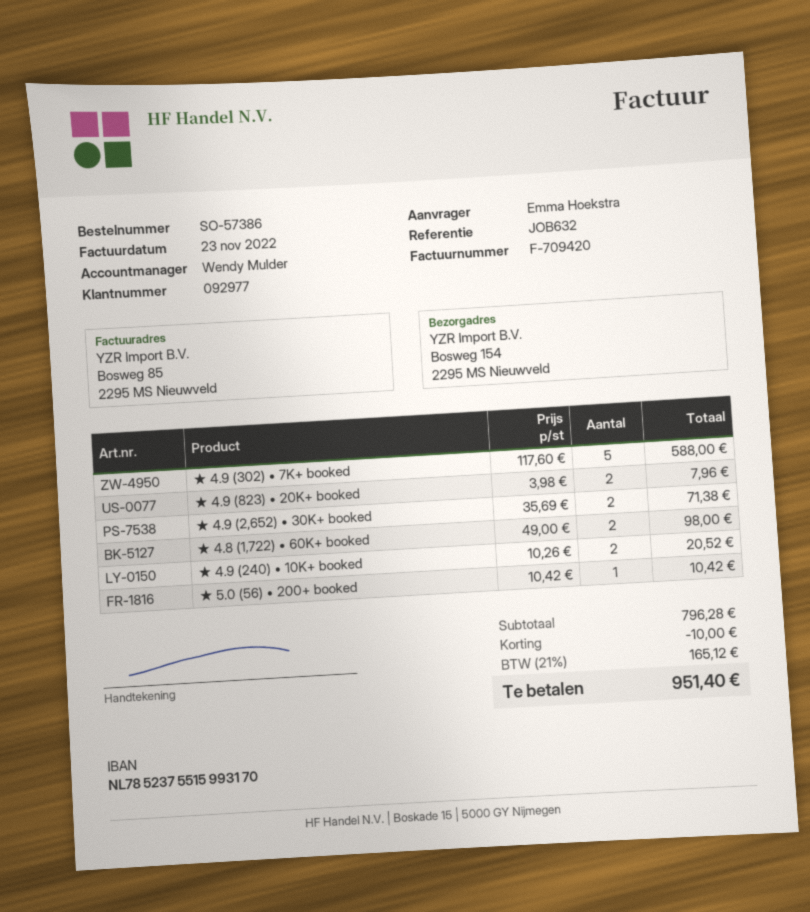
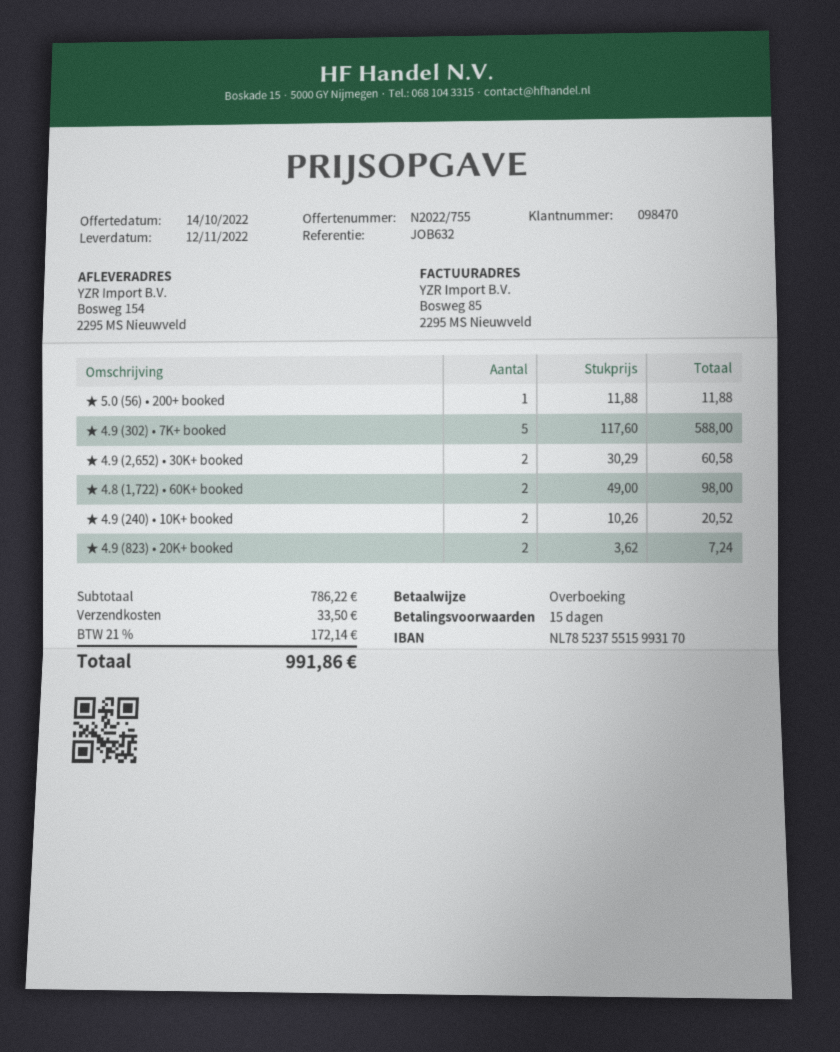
customer number: 092977 -> 098470
★ 4.9 (823) • 20K+ booked: 2 x 3.98 = 7.96 -> 2 x 3.62 = 7.24
★ 4.9 (2,652) • 30K+ booked: 2 x 35.69 = 71.38 -> 2 x 30.29 = 60.58
★ 5.0 (56) • 200+ booked: 1 x 10.42 = 10.42 -> 1 x 11.88 = 11.88
subtotal: 796.28 -> 786.22
discount: 10.00 -> none
shipping: none -> 33.50
tax: 21% = 165.12 -> 21% = 172.14
total: 951.40 -> 991.86

